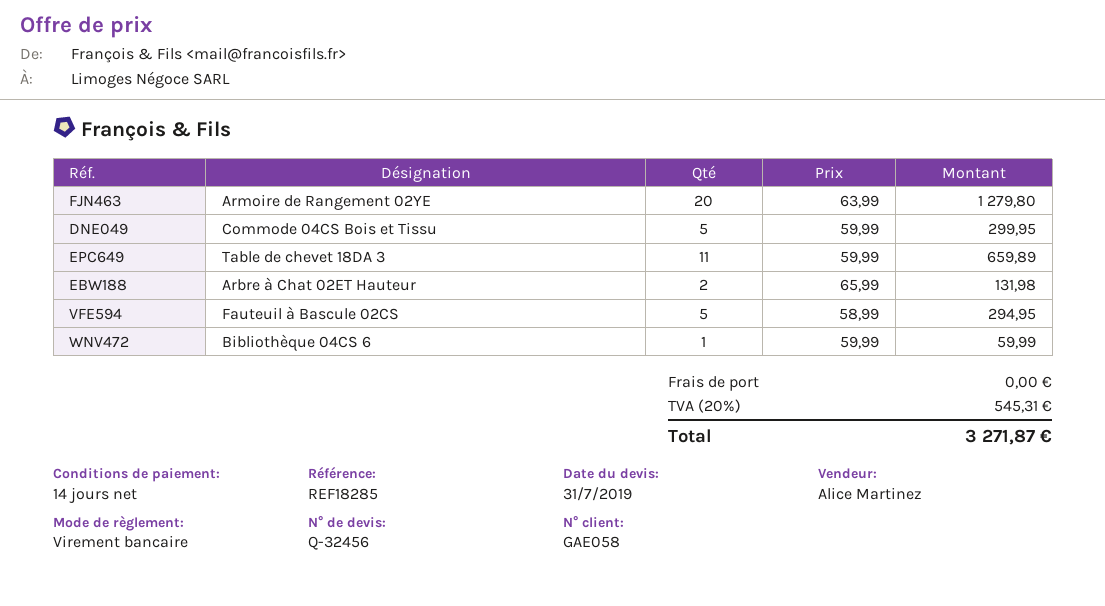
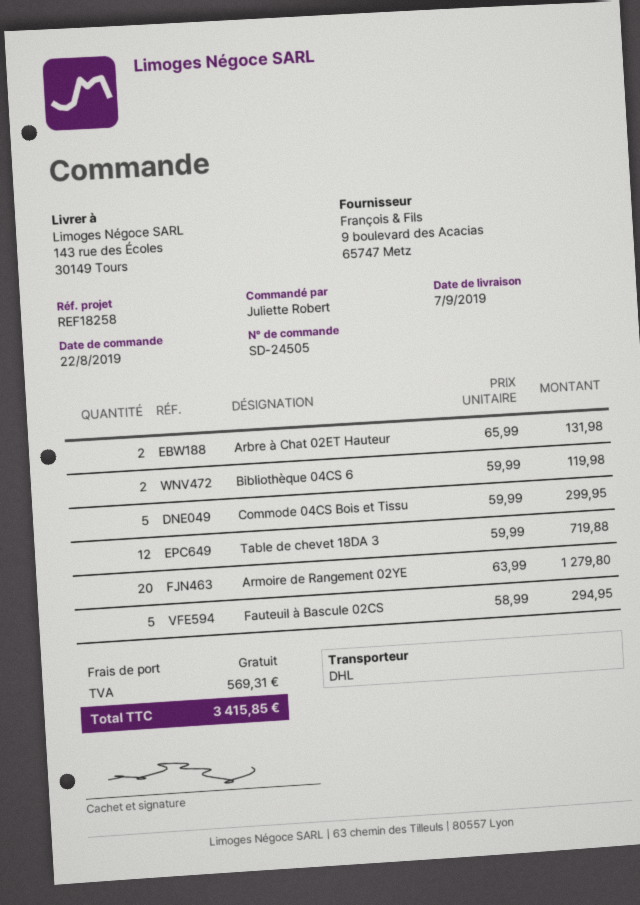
reference: REF18285 -> REF18258
Table de chevet 18DA 3: 11 x 59.99 = 659.89 -> 12 x 59.99 = 719.88
Bibliothèque 04CS 6: 1 x 59.99 = 59.99 -> 2 x 59.99 = 119.98
tax: 545.31 -> 569.31
total: 3271.87 -> 3415.85

